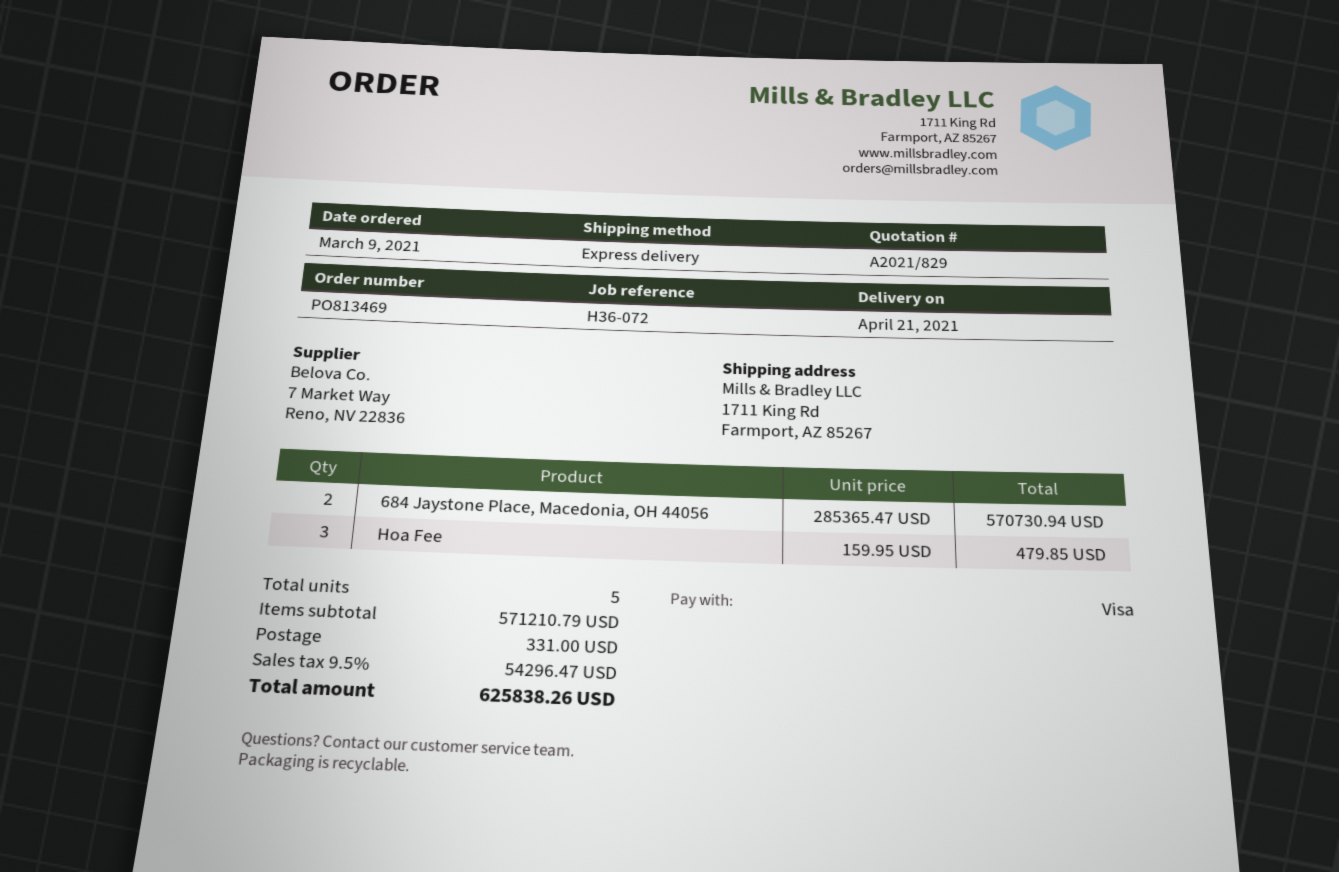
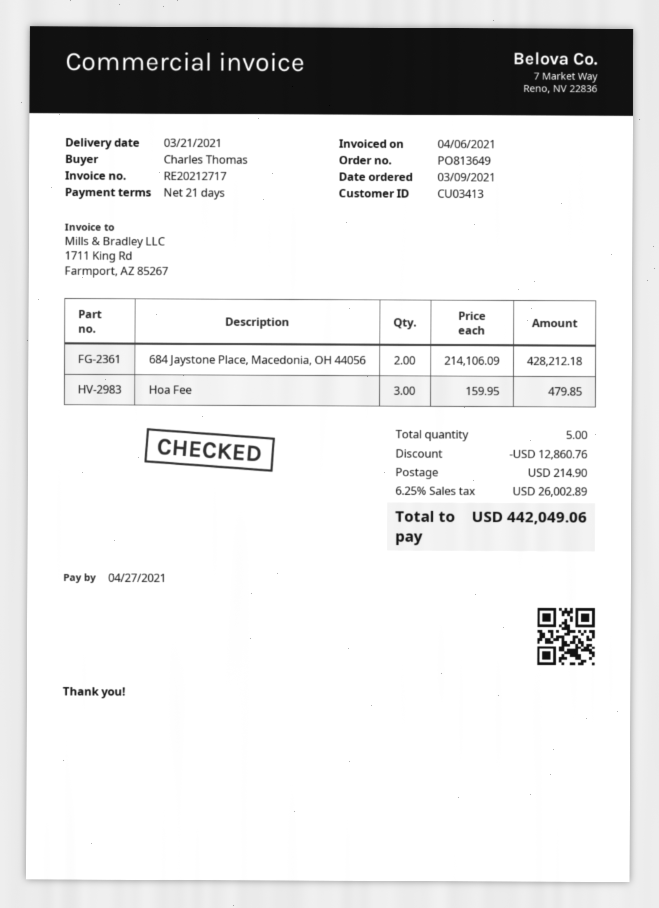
order number: PO813469 -> PO813649
delivery date: 2021-04-21 -> 2021-03-21
684 Jaystone Place, Macedonia, OH 44056: 2 x 285365.47 = 570730.94 -> 2 x 214106.09 = 428212.18
discount: none -> 12860.76
shipping: 331.00 -> 214.90
tax: 9.5% = 54296.47 -> 6.25% = 26002.89
total: 625838.26 -> 442049.06

